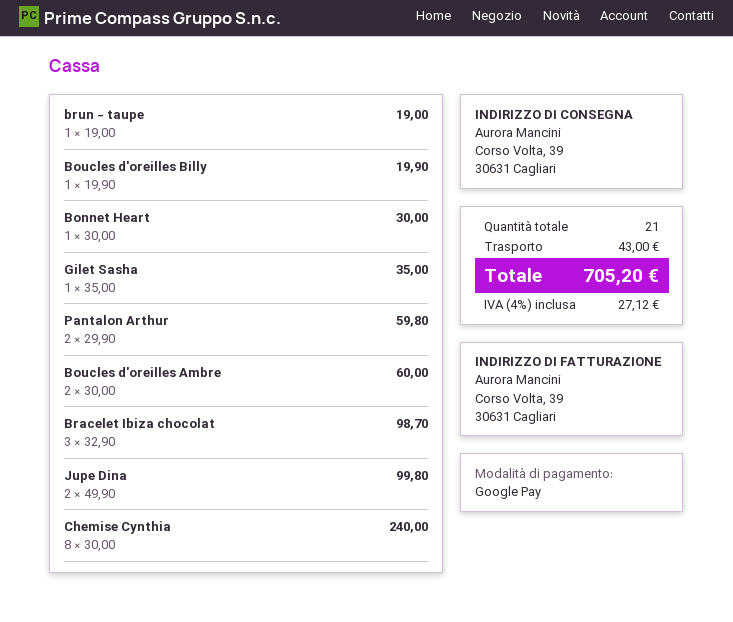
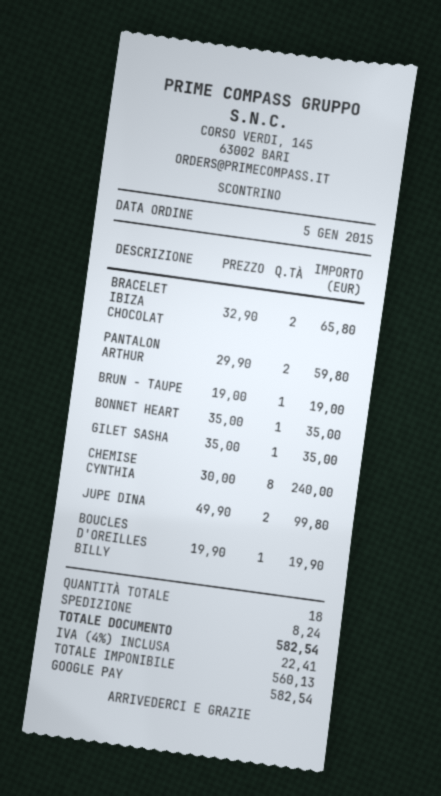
Bonnet Heart: 1 x 30.00 = 30.00 -> 1 x 35.00 = 35.00
Boucles d'oreilles Ambre: 2 x 30.00 = 60.00 -> none
Bracelet Ibiza chocolat: 3 x 32.90 = 98.70 -> 2 x 32.90 = 65.80
total quantity: 21 -> 18
shipping: 43.00 -> 8.24
tax: 4% = 27.12 -> 4% = 22.41
total: 705.20 -> 582.54

